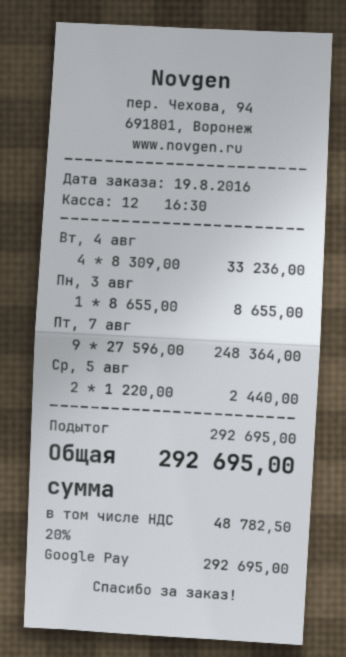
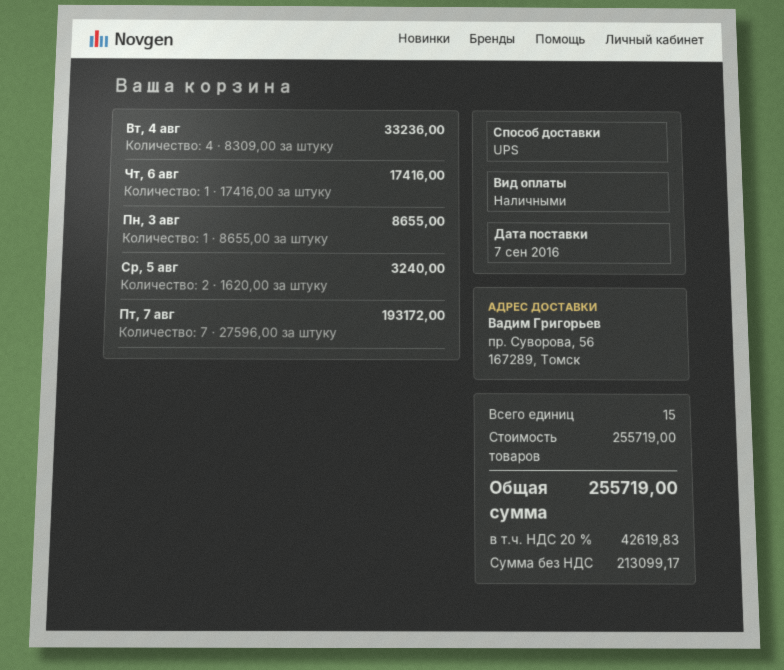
payment method: Google Pay -> cash
Пт, 7 авг: 9 x 27596.00 = 248364.00 -> 7 x 27596.00 = 193172.00
Ср, 5 авг: 2 x 1220.00 = 2440.00 -> 2 x 1620.00 = 3240.00
Чт, 6 авг: none -> 1 x 17416.00 = 17416.00
subtotal: 292695.00 -> 255719.00
tax: 20% = 48782.50 -> 20% = 42619.83
total: 292695.00 -> 255719.00

